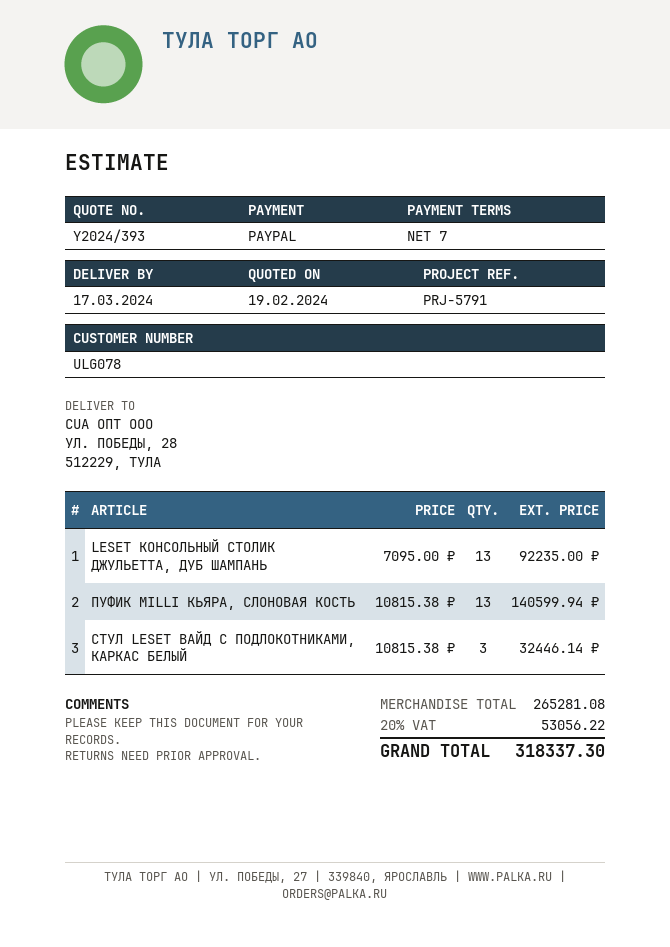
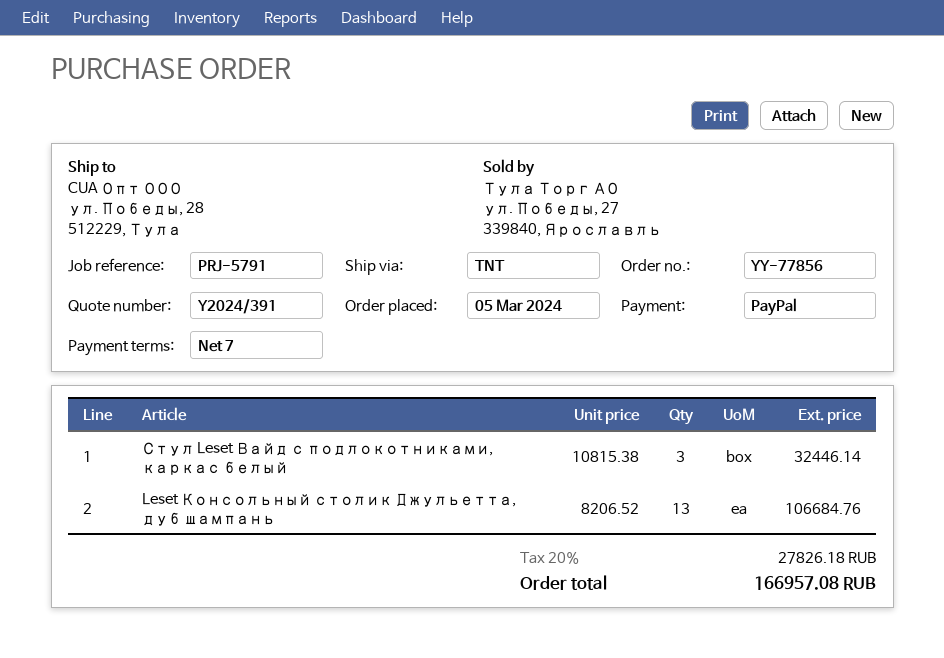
quote number: Y2024/393 -> Y2024/391
LESET КОНСОЛЬНЫЙ СТОЛИК ДЖУЛЬЕТТА, ДУБ ШАМПАНЬ: 13 x 7095.00 = 92235.00 -> 13 x 8206.52 = 106684.76
ПУФИК MILLI КЬЯРА, СЛОНОВАЯ КОСТЬ: 13 x 10815.38 = 140599.94 -> none
tax: 20% = 53056.22 -> 20% = 27826.18
total: 318337.30 -> 166957.08

